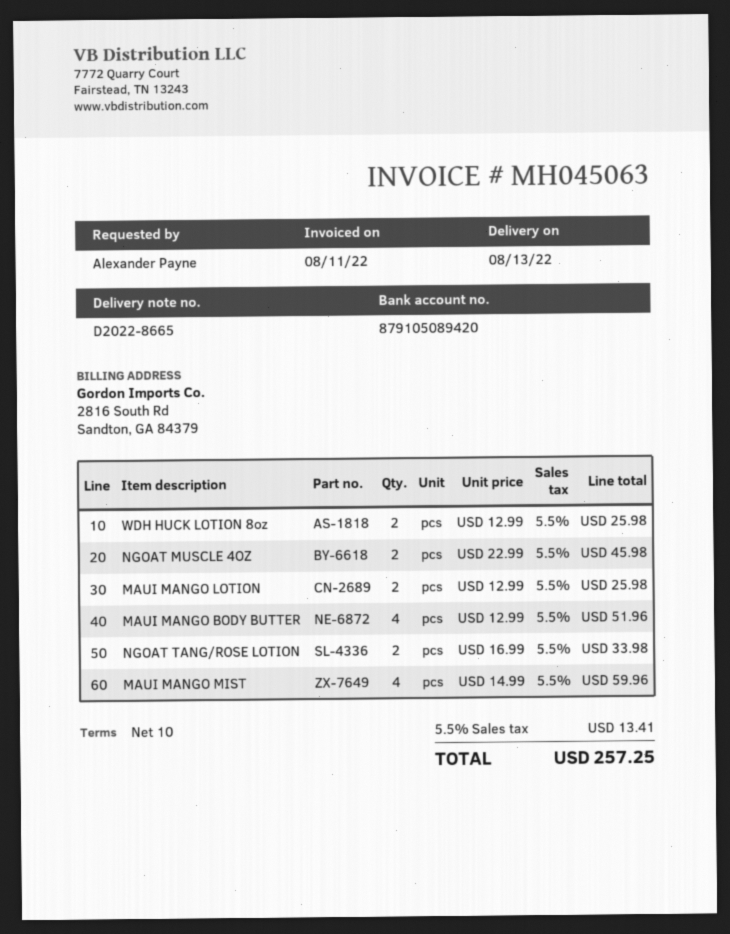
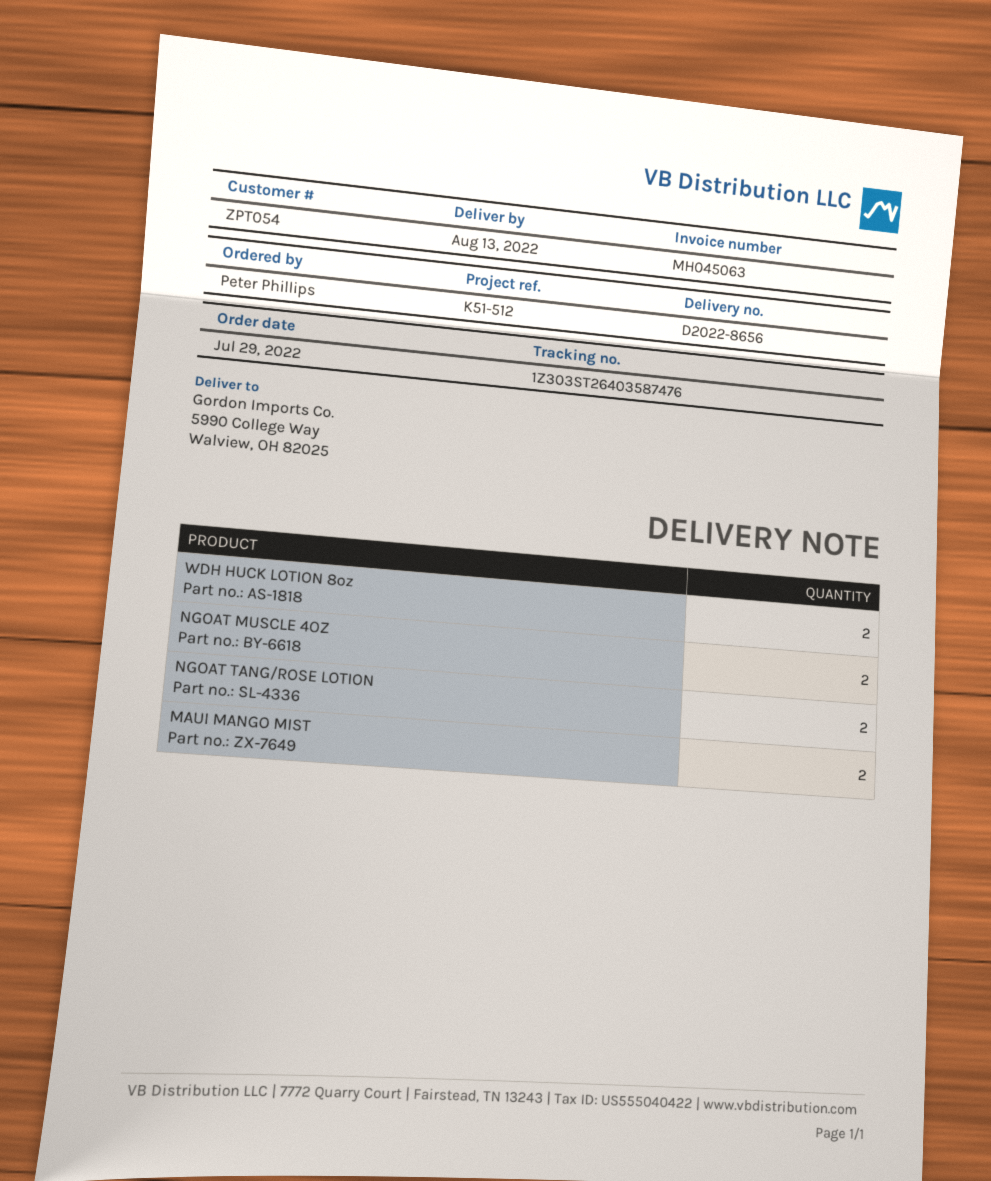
delivery note number: D2022-8665 -> D2022-8656
ordered by: Alexander Payne -> Peter Phillips
MAUI MANGO LOTION: 2 -> none
MAUI MANGO BODY BUTTER: 4 -> none
MAUI MANGO MIST: 4 -> 2

